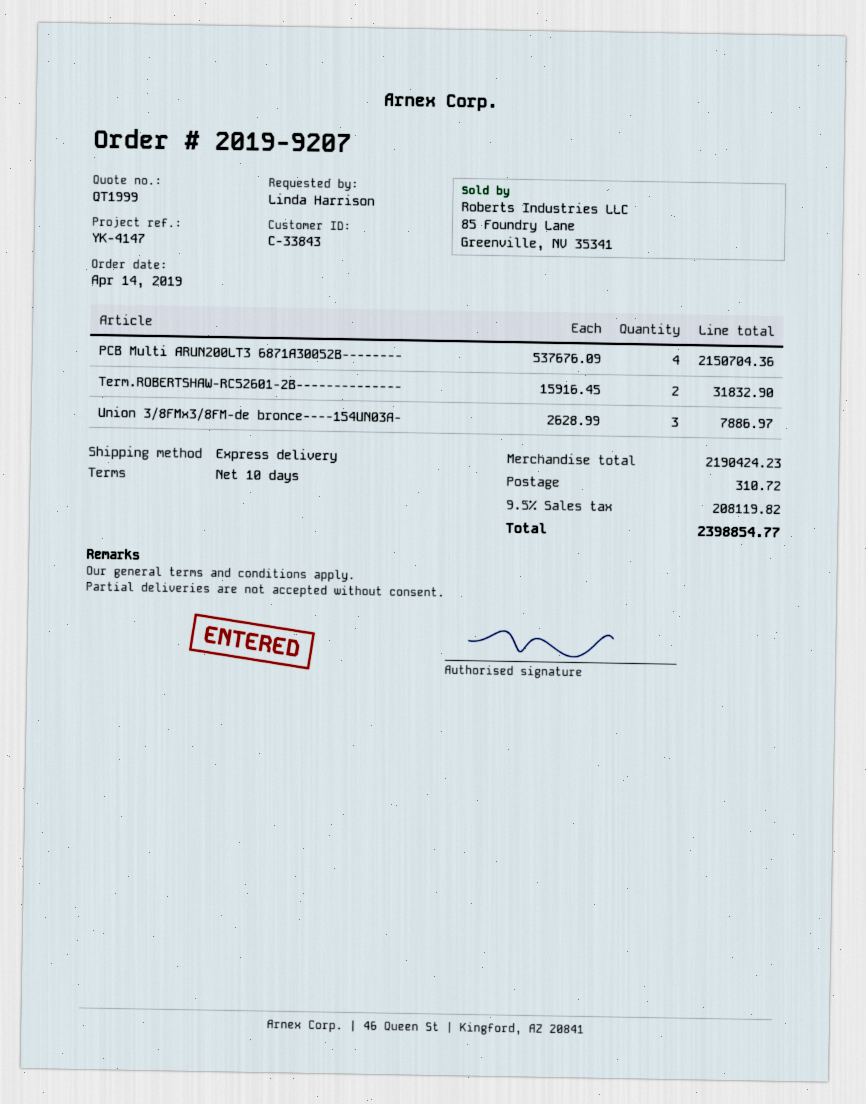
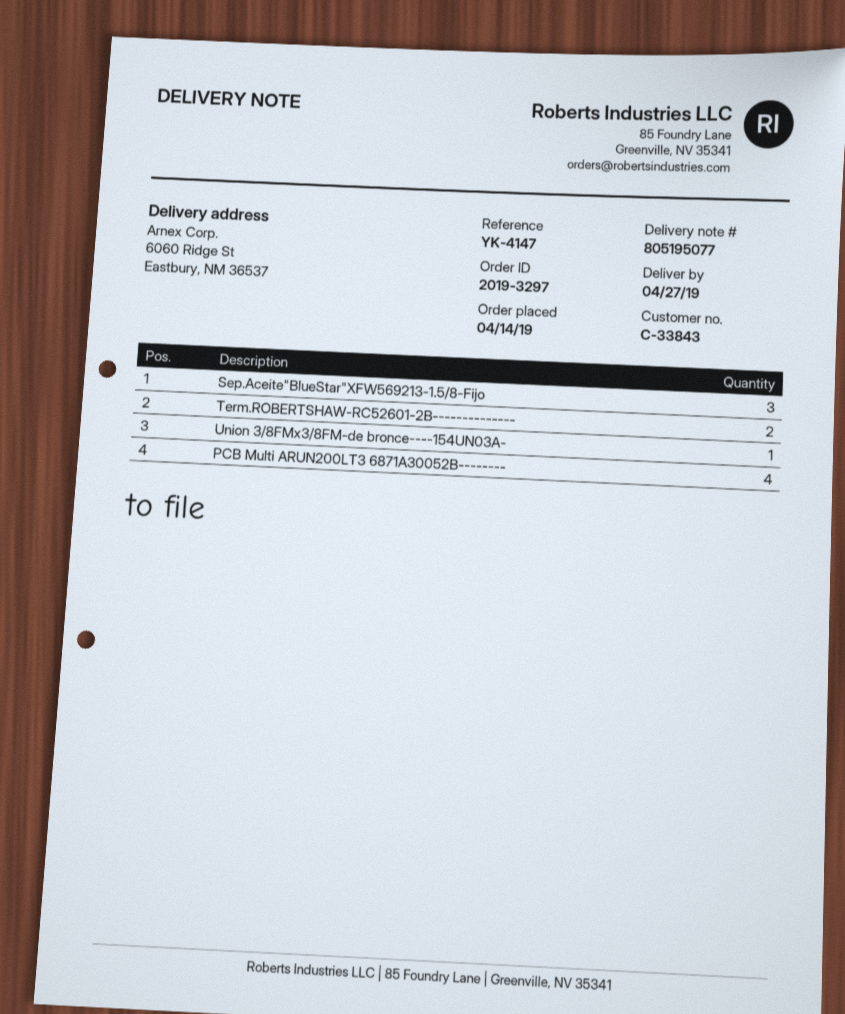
order number: 2019-9207 -> 2019-3297
Union 3/8FMx3/8FM-de bronce----154UN03A-: 3 -> 1
Sep.Aceite"BlueStar"XFW569213-1.5/8-Fijo: none -> 3

